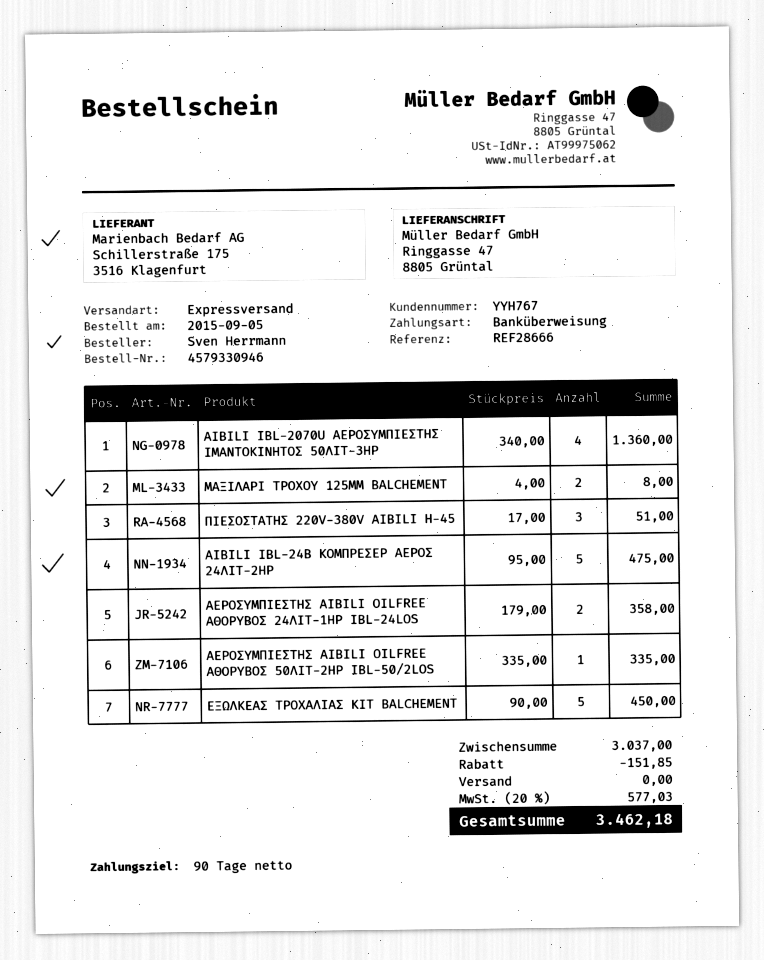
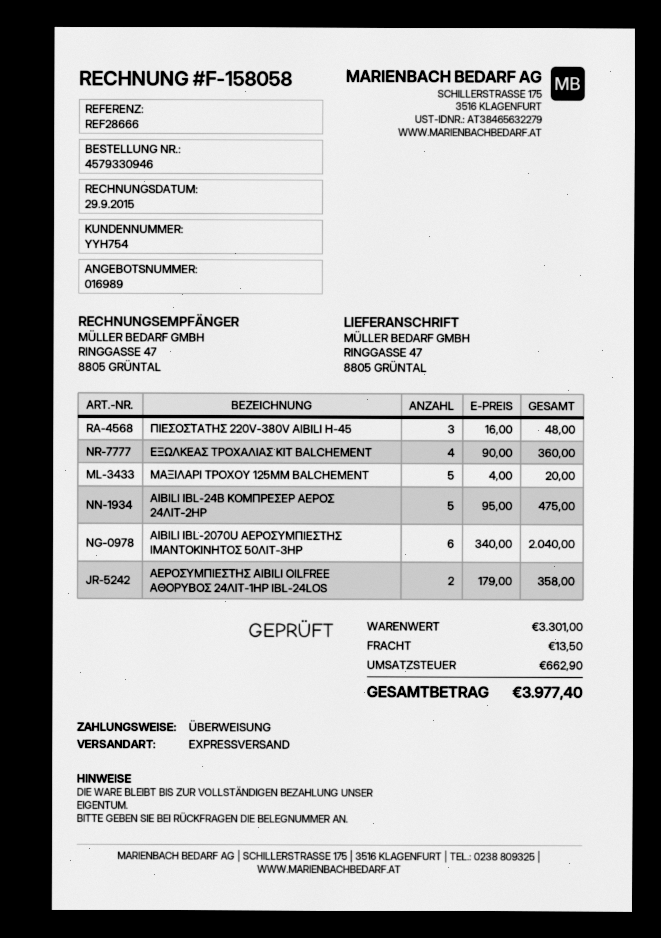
customer number: YYH767 -> YYH754
AIBILI IBL-2070U ΑΕΡΟΣΥΜΠΙΕΣΤΗΣ ΙΜΑΝΤΟΚΙΝΗΤΟΣ 50ΛΙΤ-3HP: 4 x 340.00 = 1360.00 -> 6 x 340.00 = 2040.00
ΜΑΞΙΛΑΡΙ ΤΡΟΧΟΥ 125ΜΜ BALCHEMENT: 2 x 4.00 = 8.00 -> 5 x 4.00 = 20.00
ΠΙΕΣΟΣΤΑΤΗΣ 220V-380V AIBILI H-45: 3 x 17.00 = 51.00 -> 3 x 16.00 = 48.00
ΑΕΡΟΣΥΜΠΙΕΣΤΗΣ AIBILI OILFREE ΑΘΟΡΥΒΟΣ 50ΛΙΤ-2HP IBL-50/2LOS: 1 x 335.00 = 335.00 -> none
ΕΞΩΛΚΕΑΣ ΤΡΟΧΑΛΙΑΣ ΚΙΤ BALCHEMENT: 5 x 90.00 = 450.00 -> 4 x 90.00 = 360.00
subtotal: 3037.00 -> 3301.00
discount: 151.85 -> none
shipping: 0.00 -> 13.50
tax: 577.03 -> 662.90
total: 3462.18 -> 3977.40

